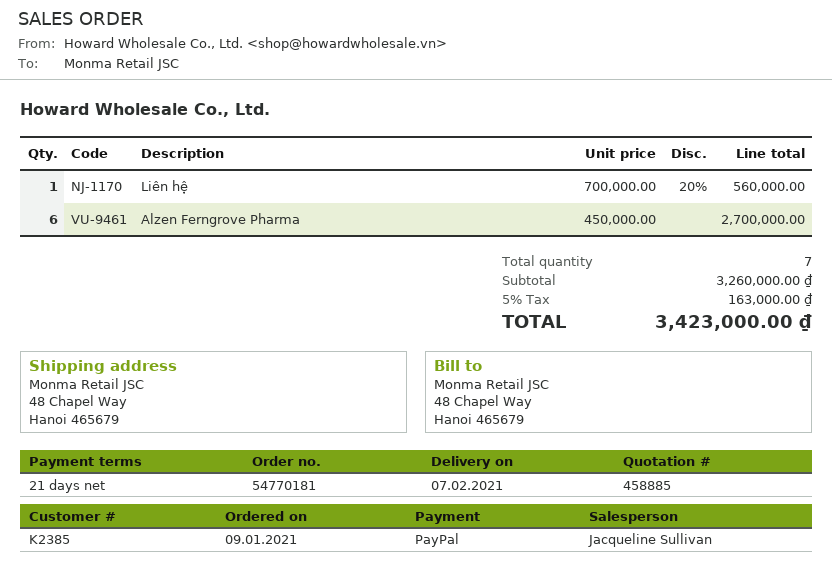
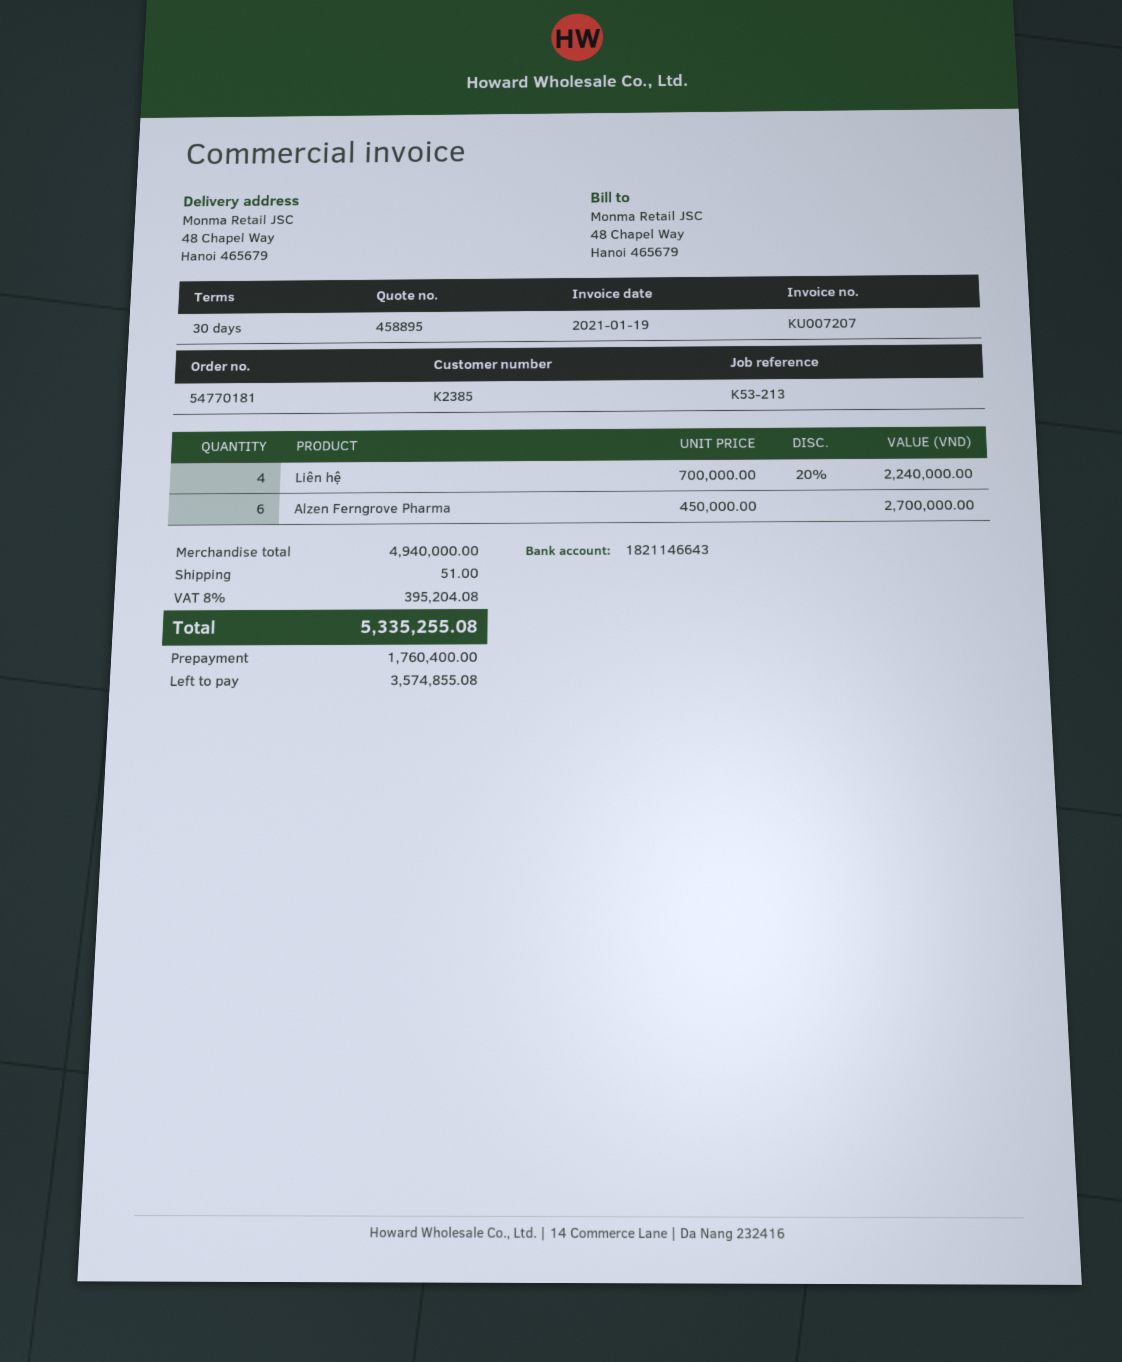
quote number: 458885 -> 458895
payment terms: 21 days -> 30 days
Liên hệ: 1 x 700000.00 - 20% = 560000.00 -> 4 x 700000.00 - 20% = 2240000.00
subtotal: 3260000.00 -> 4940000.00
shipping: none -> 51.00
tax: 5% = 163000.00 -> 8% = 395204.08
total: 3423000.00 -> 5335255.08

